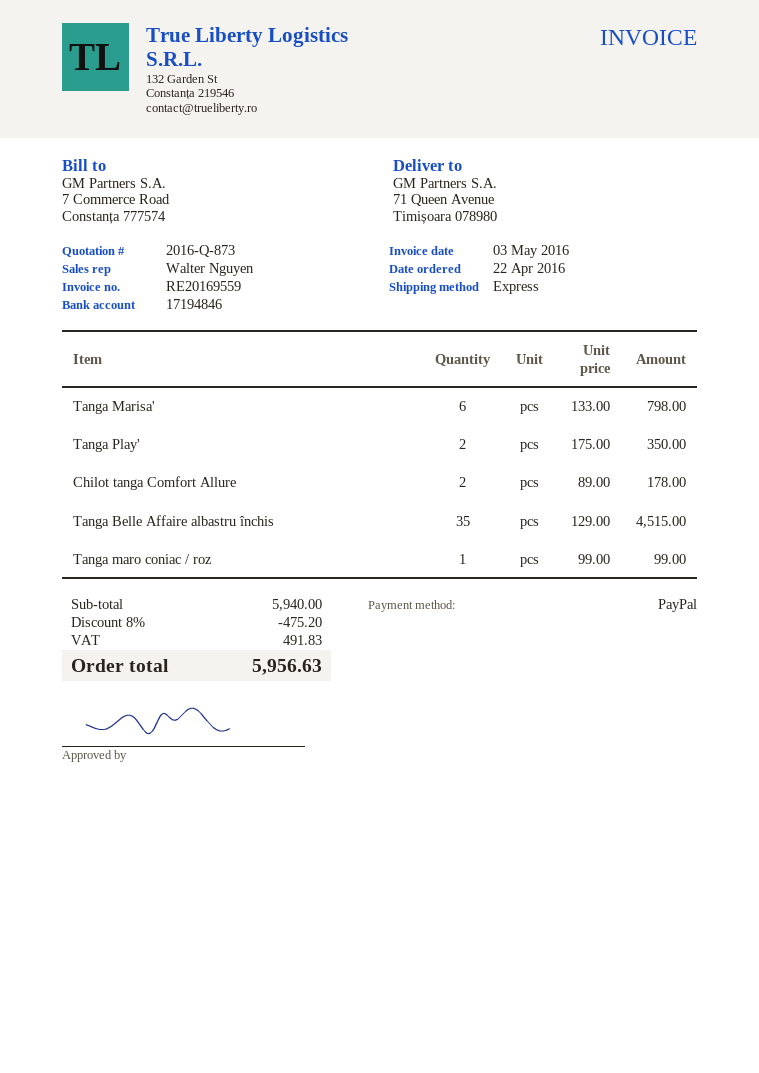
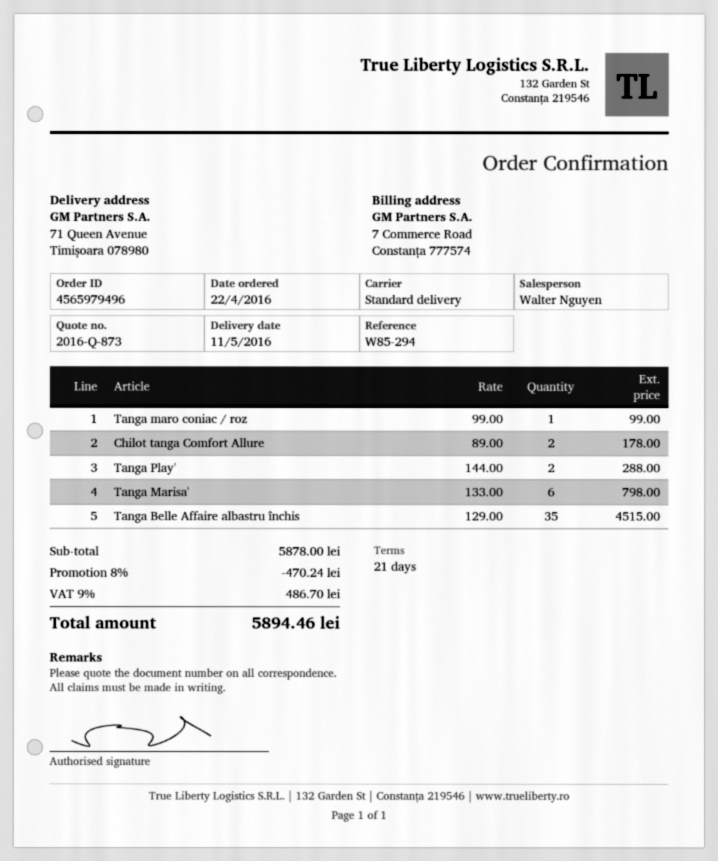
shipping method: express -> standard
Tanga Play': 2 x 175.00 = 350.00 -> 2 x 144.00 = 288.00
subtotal: 5940.00 -> 5878.00
discount: 8% = 475.20 -> 8% = 470.24
tax: 491.83 -> 486.70
total: 5956.63 -> 5894.46

